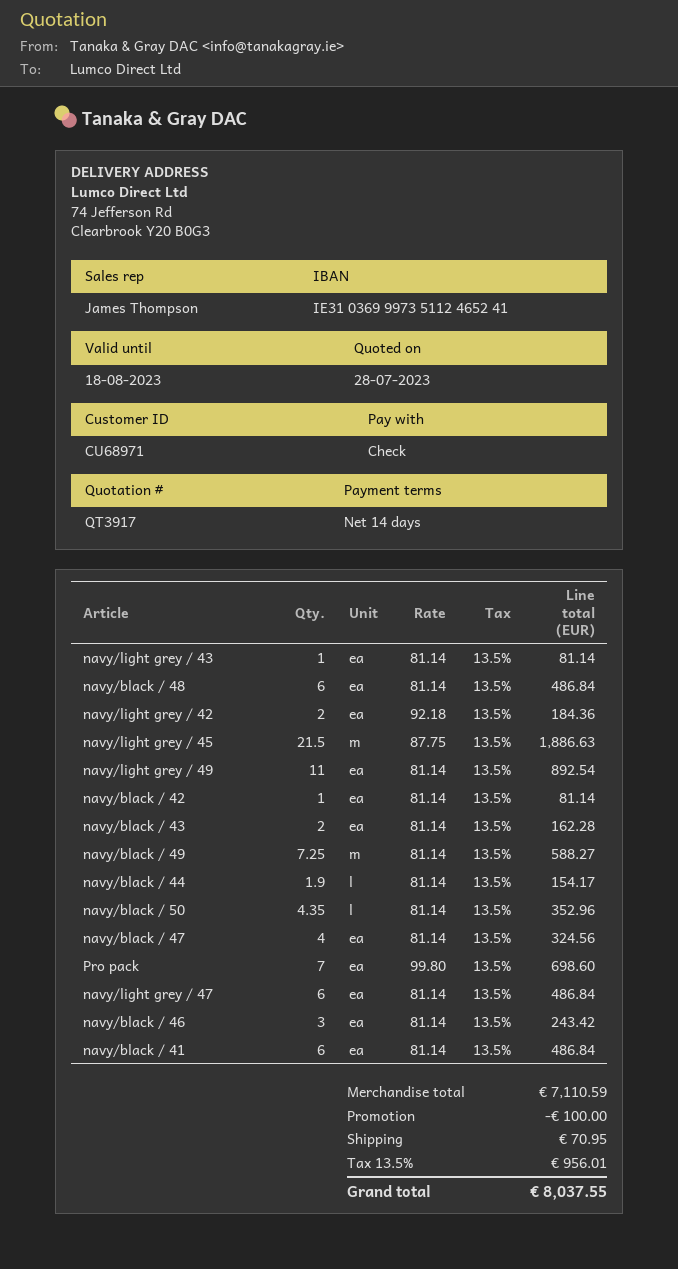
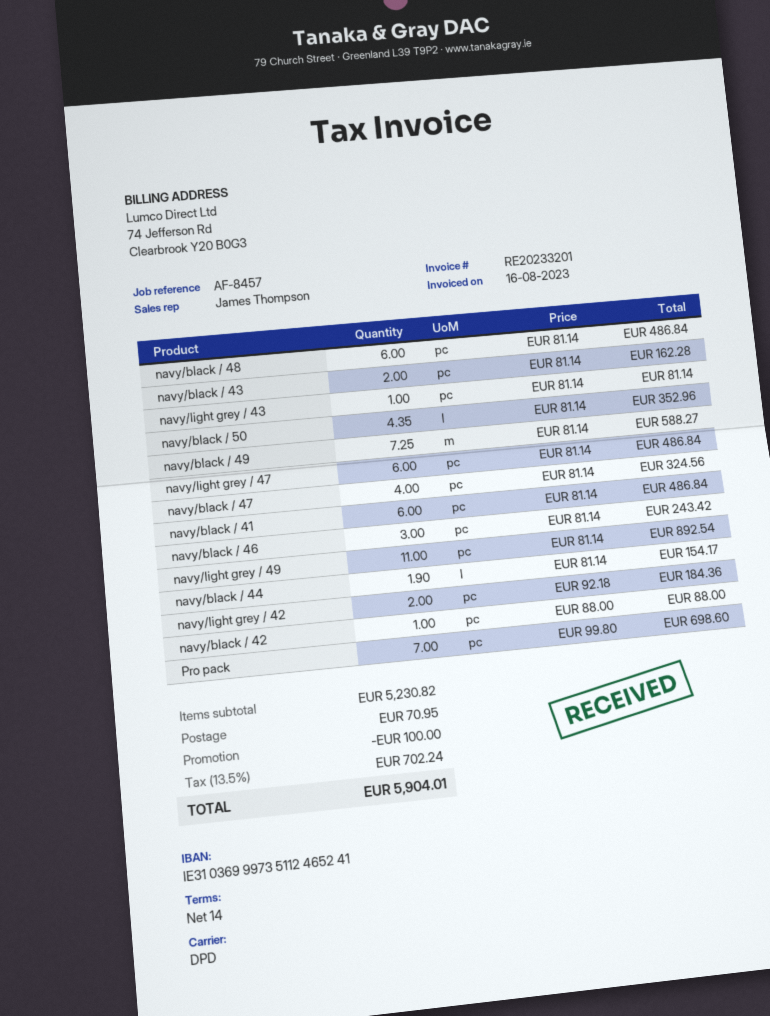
navy/light grey / 45: 21.5 x 87.75 = 1886.63 -> none
navy/black / 42: 1 x 81.14 = 81.14 -> 1 x 88.00 = 88.00
subtotal: 7110.59 -> 5230.82
tax: 13.5% = 956.01 -> 13.5% = 702.24
total: 8037.55 -> 5904.01

